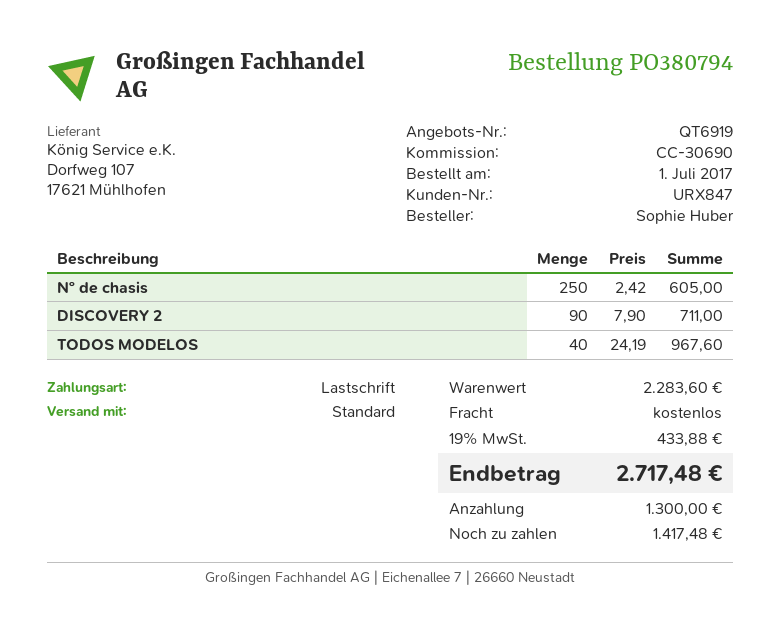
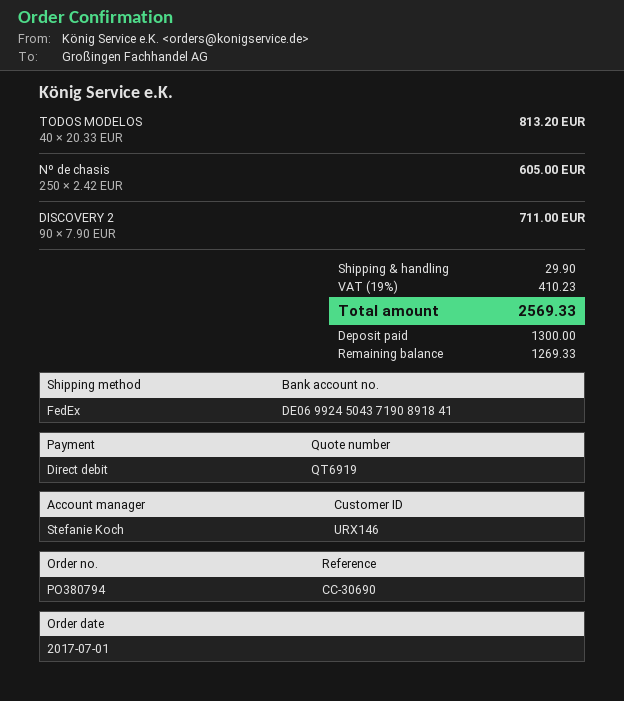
customer number: URX847 -> URX146
shipping method: standard -> FedEx
TODOS MODELOS: 40 x 24.19 = 967.60 -> 40 x 20.33 = 813.20
shipping: 0.00 -> 29.90
tax: 19% = 433.88 -> 19% = 410.23
total: 2717.48 -> 2569.33
balance: 1417.48 -> 1269.33

